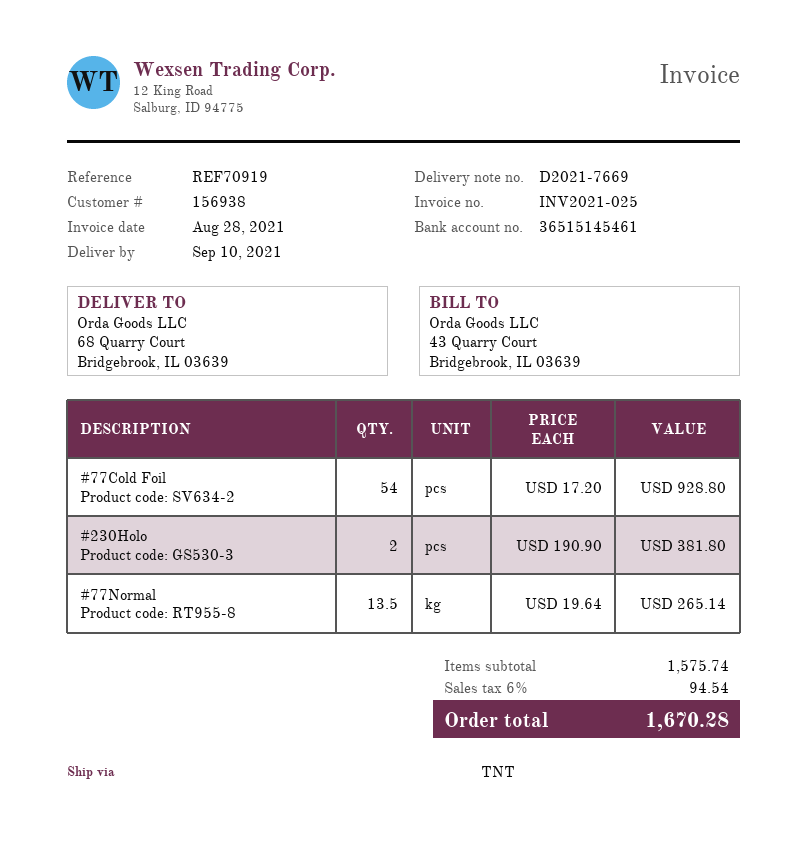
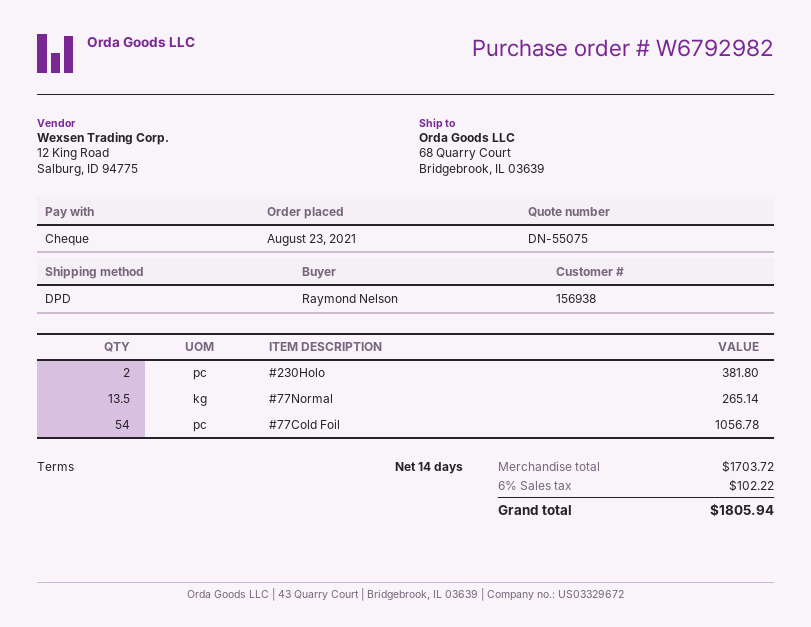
shipping method: TNT -> DPD
#77Cold Foil: 54 for 928.80 -> 54 for 1056.78
subtotal: 1575.74 -> 1703.72
tax: 6% = 94.54 -> 6% = 102.22
total: 1670.28 -> 1805.94

